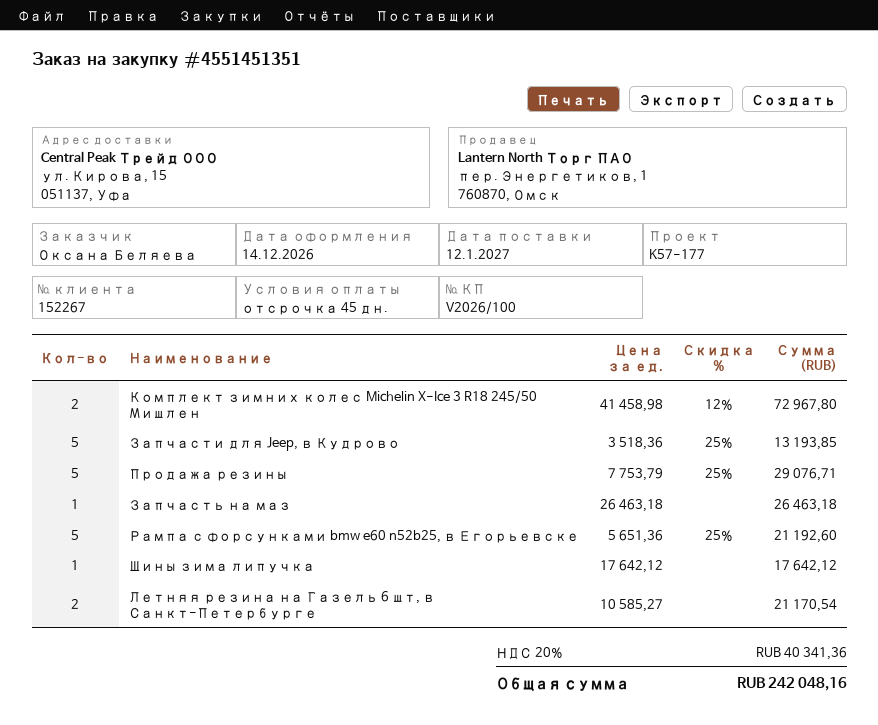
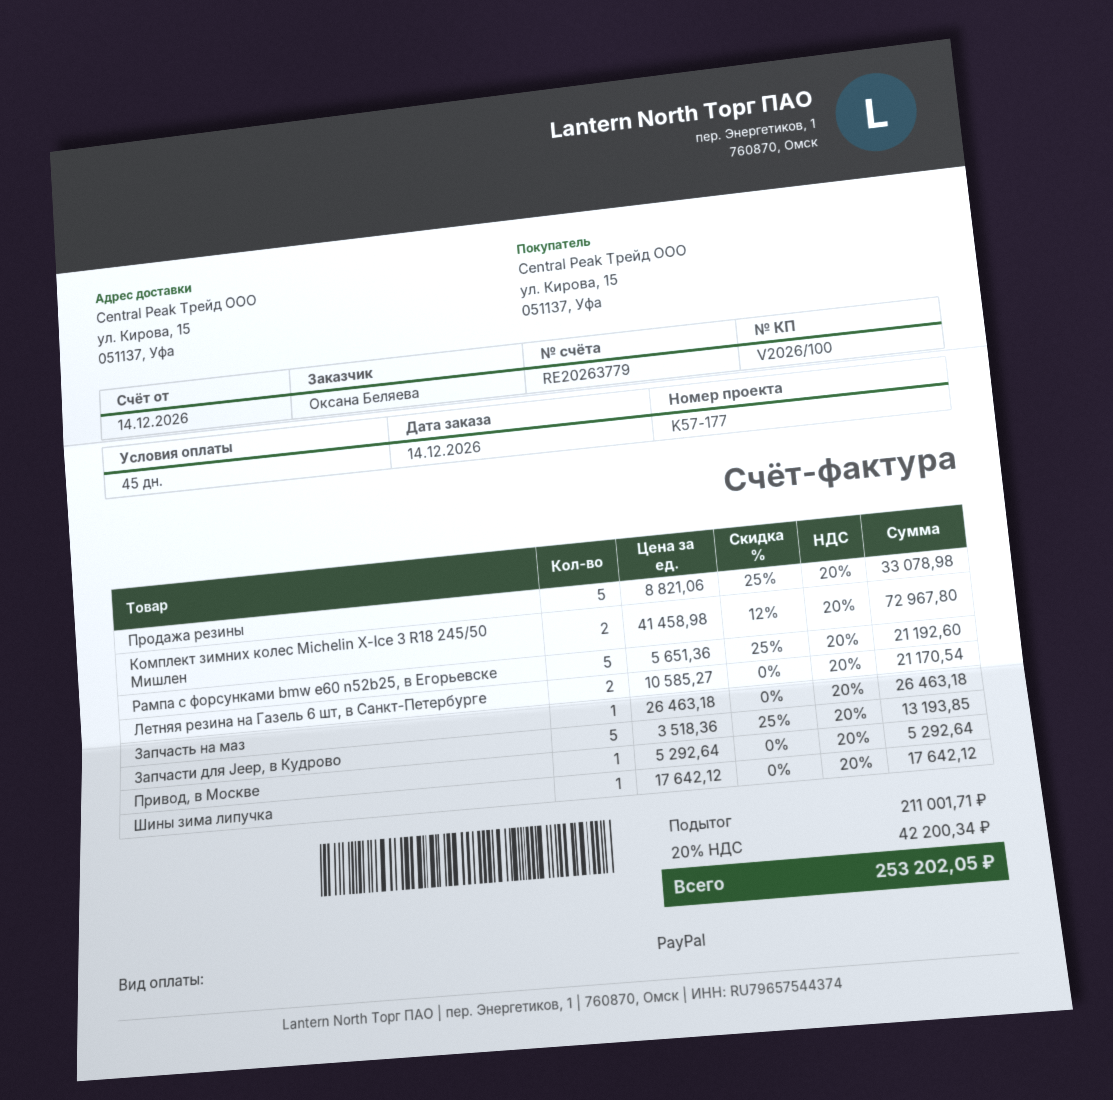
Продажа резины: 5 x 7753.79 - 25% = 29076.71 -> 5 x 8821.06 - 25% = 33078.98
Привод, в Москве: none -> 1 x 5292.64 = 5292.64
tax: 20% = 40341.36 -> 20% = 42200.34
total: 242048.16 -> 253202.05

